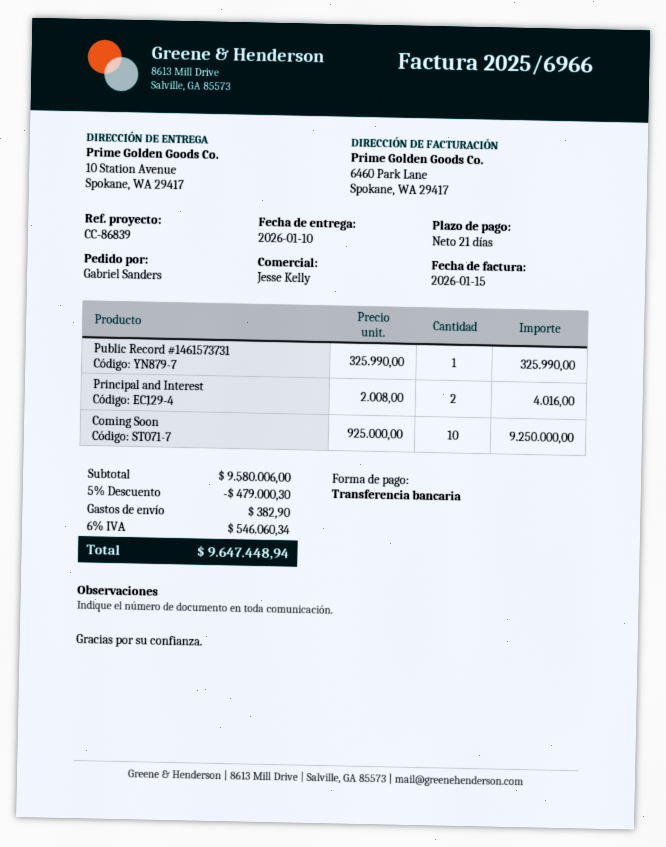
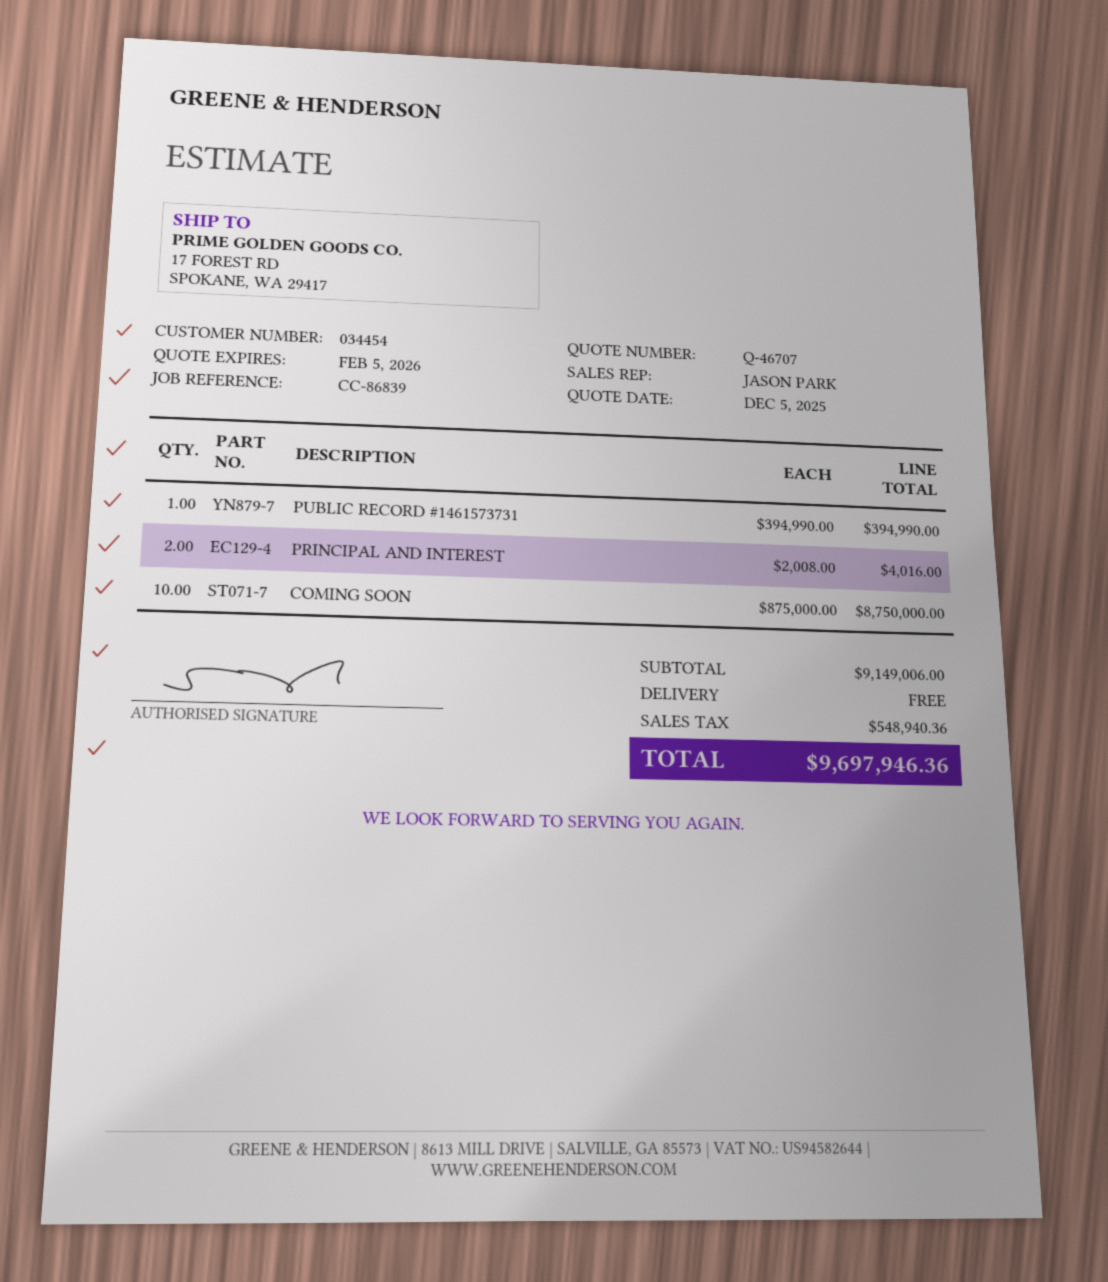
sales rep: Jesse Kelly -> JASON PARK
ship to: 10 Station Avenue, Spokane, WA 29417 -> 17 FOREST RD, SPOKANE, WA 29417
Public Record #1461573731: 1 x 325990.00 = 325990.00 -> 1 x 394990.00 = 394990.00
Coming Soon: 10 x 925000.00 = 9250000.00 -> 10 x 875000.00 = 8750000.00
subtotal: 9580006.00 -> 9149006.00
discount: 5% = 479000.30 -> none
shipping: 382.90 -> 0.00
tax: 546060.34 -> 548940.36
total: 9647448.94 -> 9697946.36

